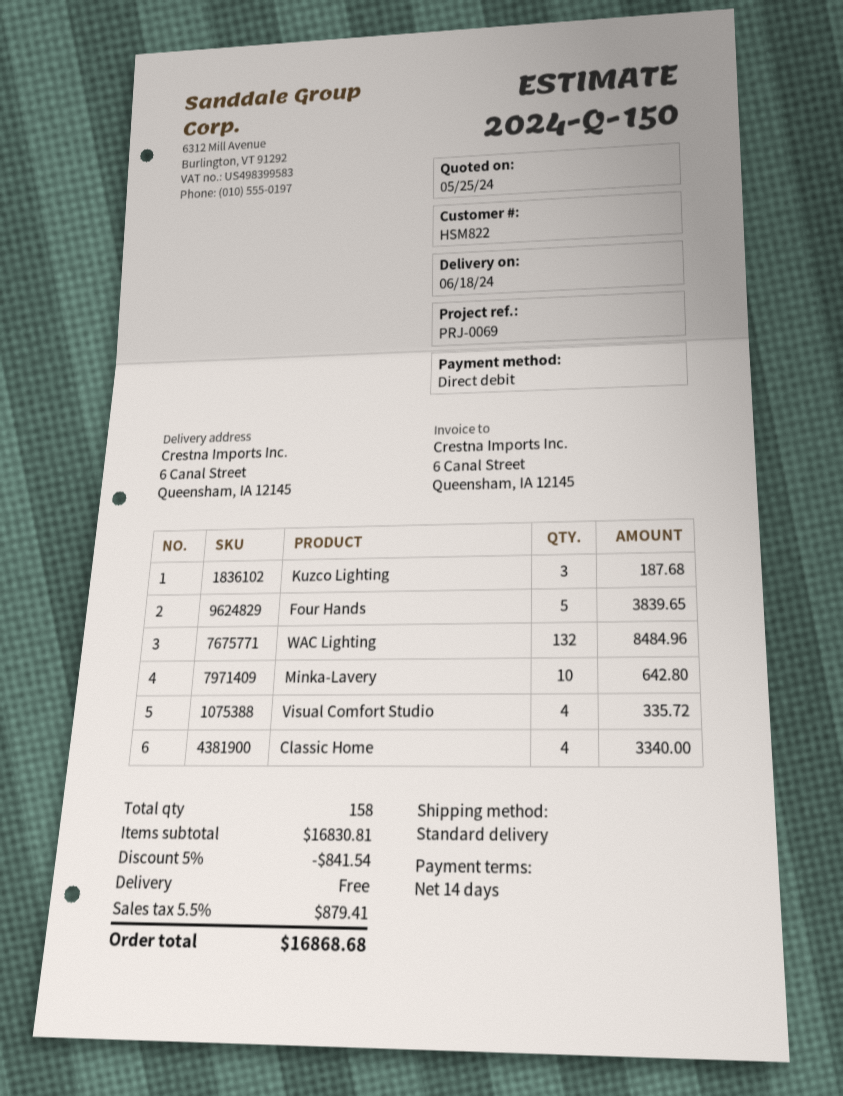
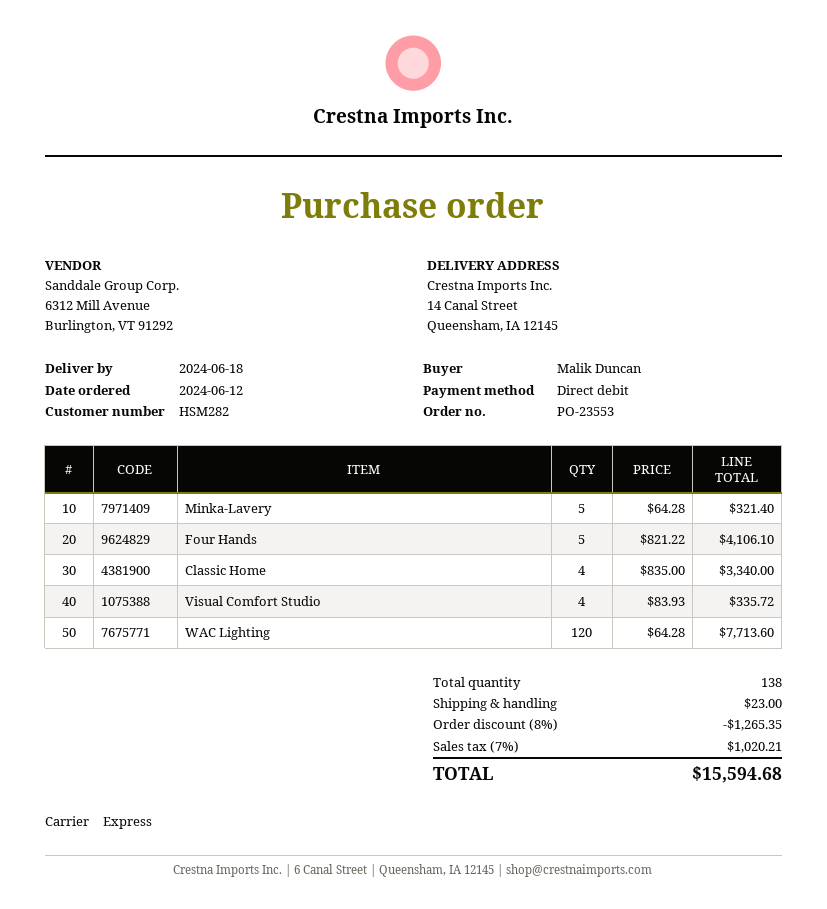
customer number: HSM822 -> HSM282
shipping method: standard -> express
ship to: 6 Canal Street, Queensham, IA 12145 -> 14 Canal Street, Queensham, IA 12145
Kuzco Lighting: 3 for 187.68 -> none
Four Hands: 5 for 3839.65 -> 5 for 4106.10
WAC Lighting: 132 for 8484.96 -> 120 for 7713.60
Minka-Lavery: 10 for 642.80 -> 5 for 321.40
total quantity: 158 -> 138
discount: 5% = 841.54 -> 8% = 1265.35
shipping: 0.00 -> 23.00
tax: 5.5% = 879.41 -> 7% = 1020.21
total: 16868.68 -> 15594.68

